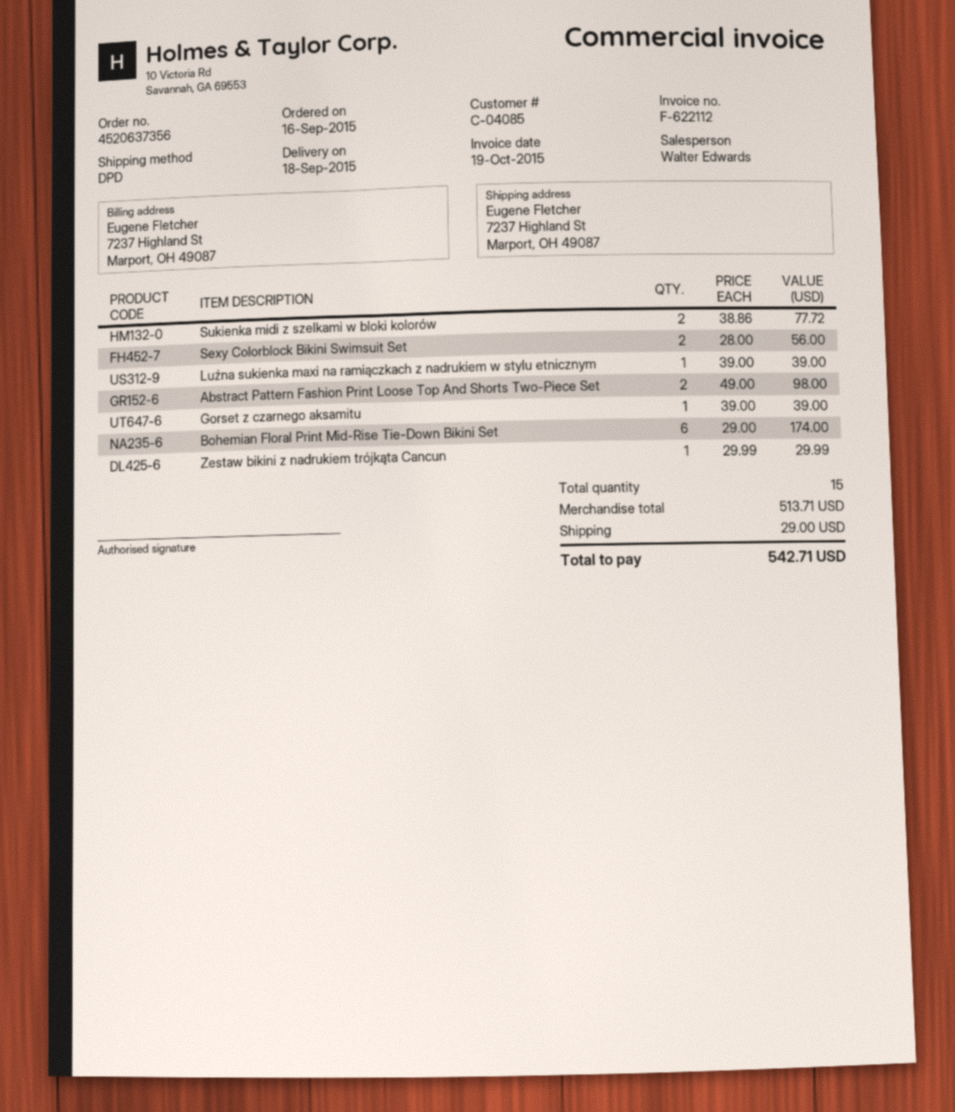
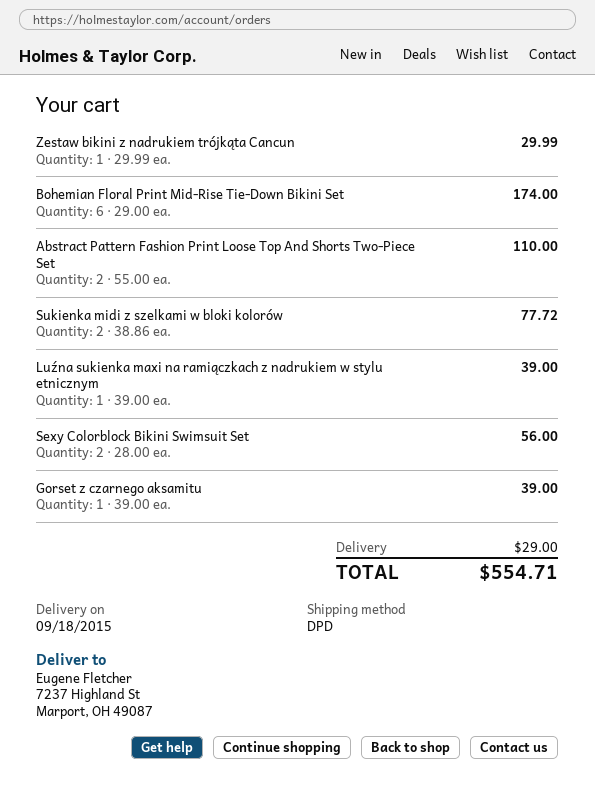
Abstract Pattern Fashion Print Loose Top And Shorts Two-Piece Set: 2 x 49.00 = 98.00 -> 2 x 55.00 = 110.00
total: 542.71 -> 554.71

